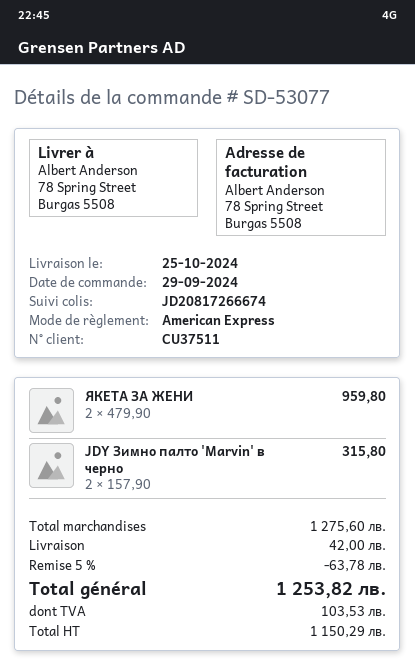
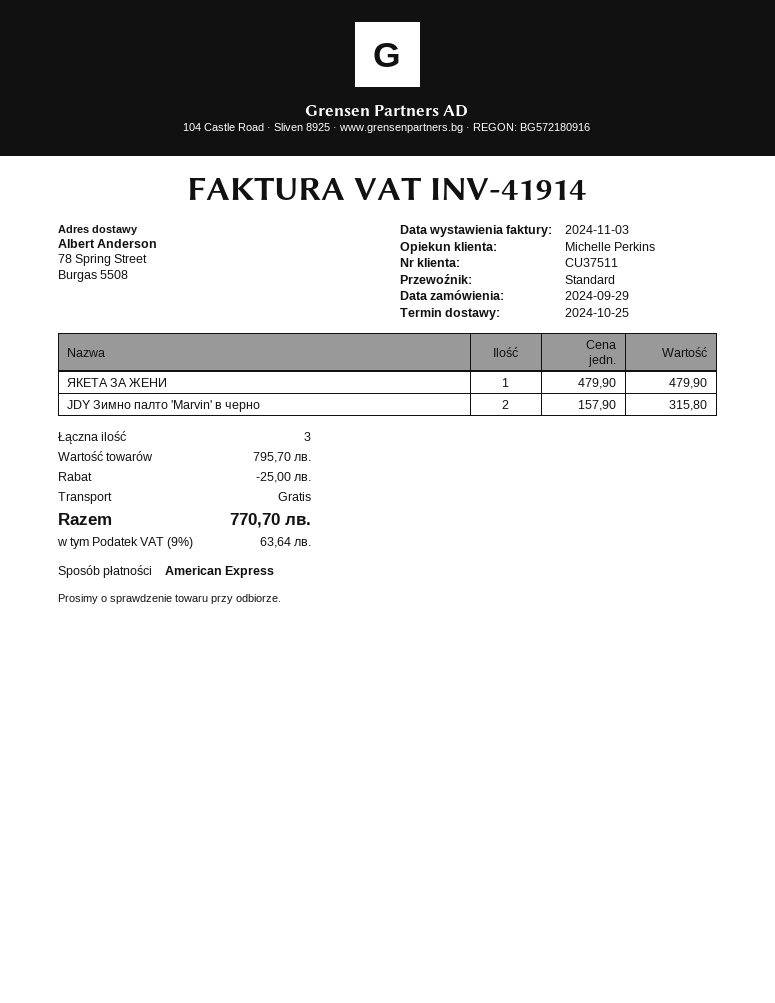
ЯКЕТА ЗА ЖЕНИ: 2 x 479.90 = 959.80 -> 1 x 479.90 = 479.90
subtotal: 1275.60 -> 795.70
discount: 63.78 -> 25.00
shipping: 42.00 -> 0.00
tax: 103.53 -> 63.64
total: 1253.82 -> 770.70

